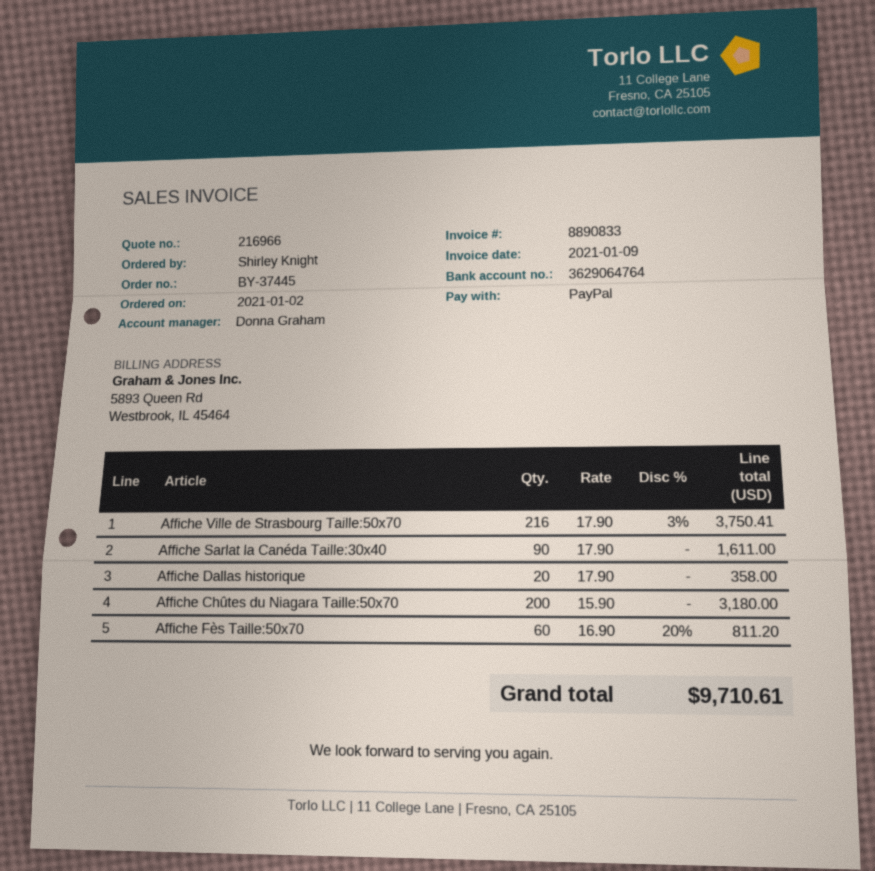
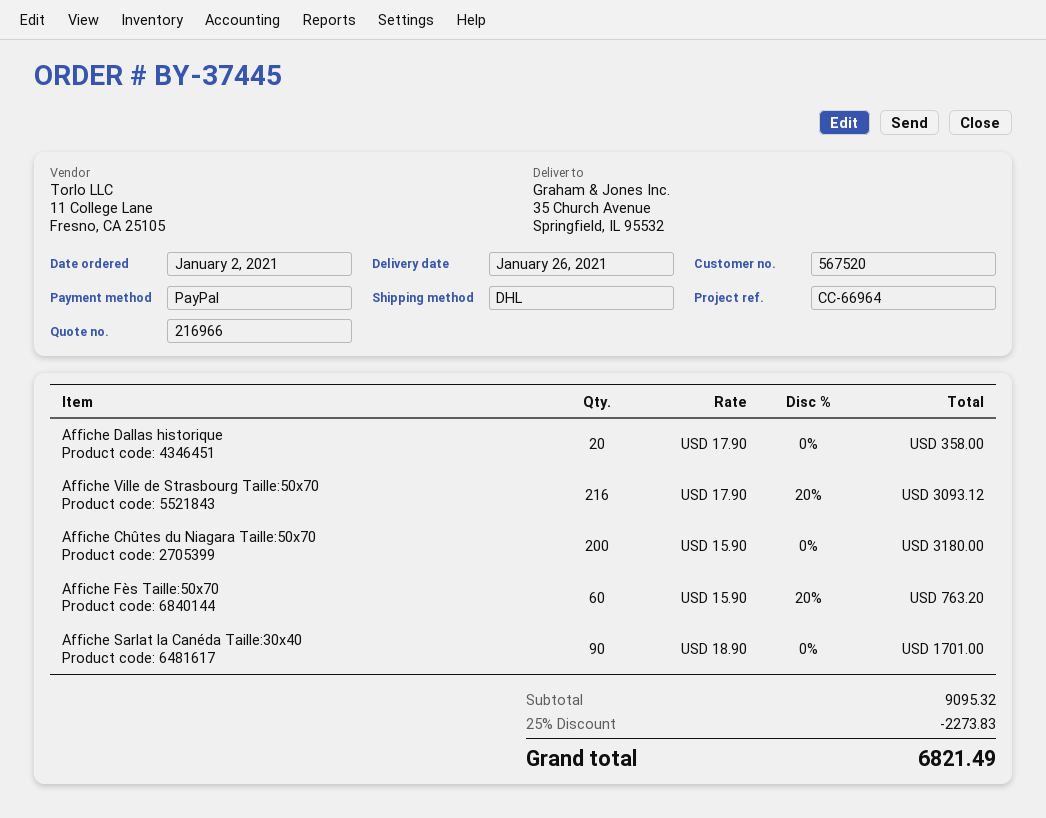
Affiche Ville de Strasbourg Taille:50x70: 216 x 17.90 - 3% = 3750.41 -> 216 x 17.90 - 20% = 3093.12
Affiche Sarlat la Canéda Taille:30x40: 90 x 17.90 = 1611.00 -> 90 x 18.90 = 1701.00
Affiche Fès Taille:50x70: 60 x 16.90 - 20% = 811.20 -> 60 x 15.90 - 20% = 763.20
discount: none -> 25% = 2273.83
total: 9710.61 -> 6821.49

